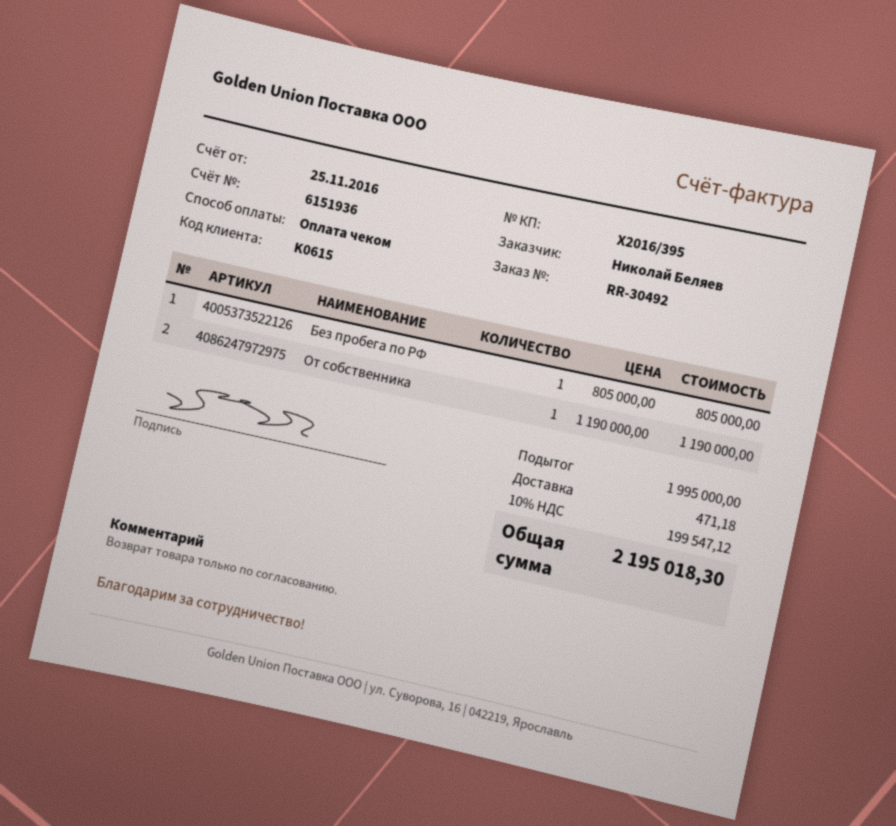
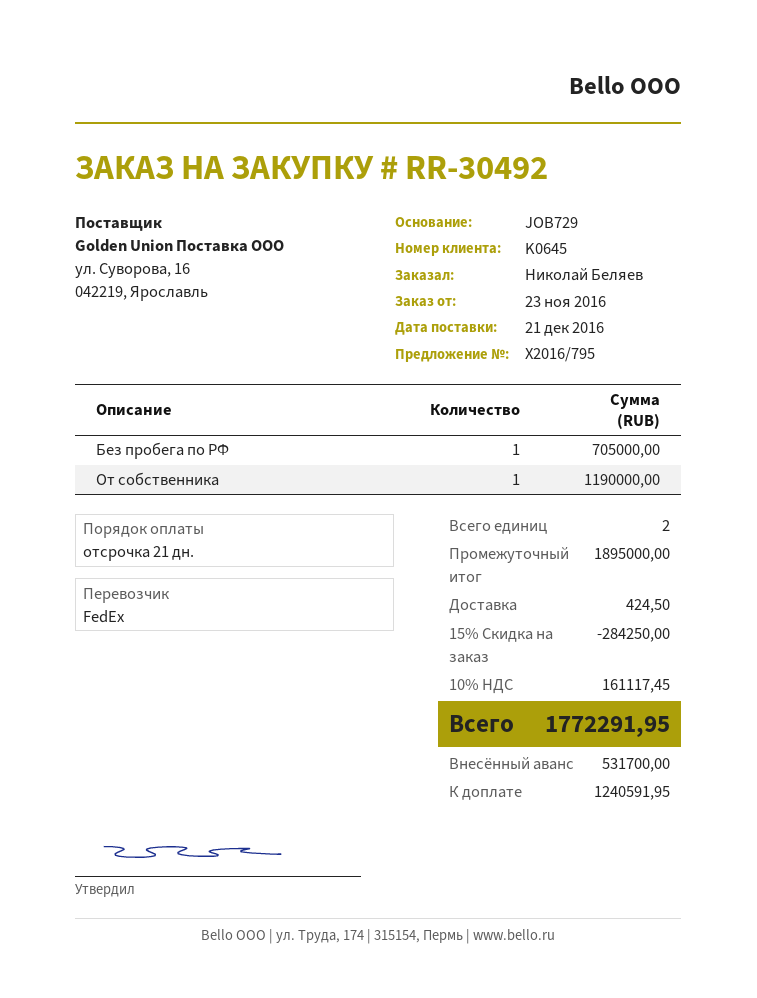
quote number: X2016/395 -> X2016/795
customer number: K0615 -> K0645
Без пробега по РФ: 1 for 805000.00 -> 1 for 705000.00
subtotal: 1995000.00 -> 1895000.00
discount: none -> 15% = 284250.00
shipping: 471.18 -> 424.50
tax: 10% = 199547.12 -> 10% = 161117.45
total: 2195018.30 -> 1772291.95

